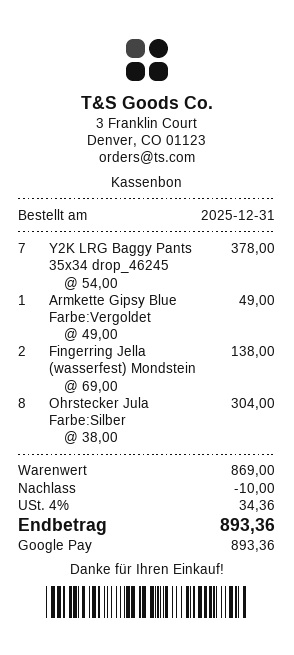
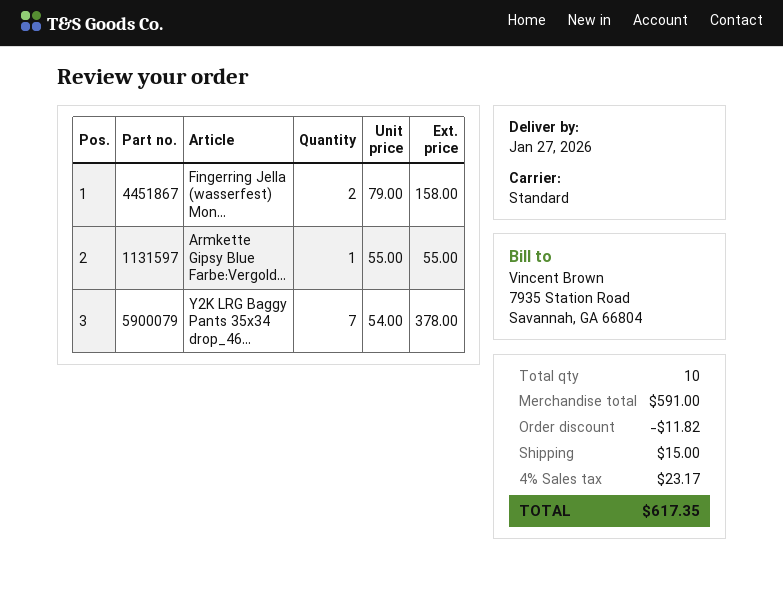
Armkette Gipsy Blue Farbe:Vergoldet: 1 x 49.00 = 49.00 -> 1 x 55.00 = 55.00
Fingerring Jella (wasserfest) Mondstein: 2 x 69.00 = 138.00 -> 2 x 79.00 = 158.00
Ohrstecker Jula Farbe:Silber: 8 x 38.00 = 304.00 -> none
subtotal: 869.00 -> 591.00
discount: 10.00 -> 11.82
shipping: none -> 15.00
tax: 4% = 34.36 -> 4% = 23.17
total: 893.36 -> 617.35

